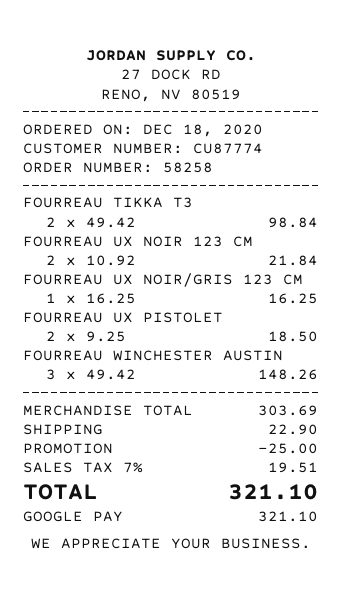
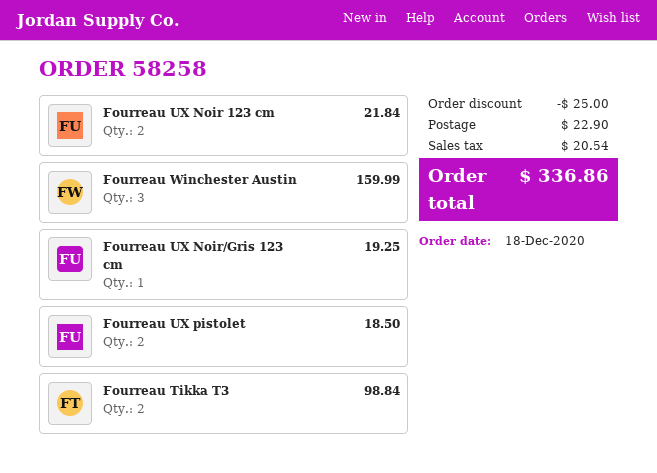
FOURREAU UX NOIR/GRIS 123 CM: 1 for 16.25 -> 1 for 19.25
FOURREAU WINCHESTER AUSTIN: 3 for 148.26 -> 3 for 159.99
tax: 19.51 -> 20.54
total: 321.10 -> 336.86

